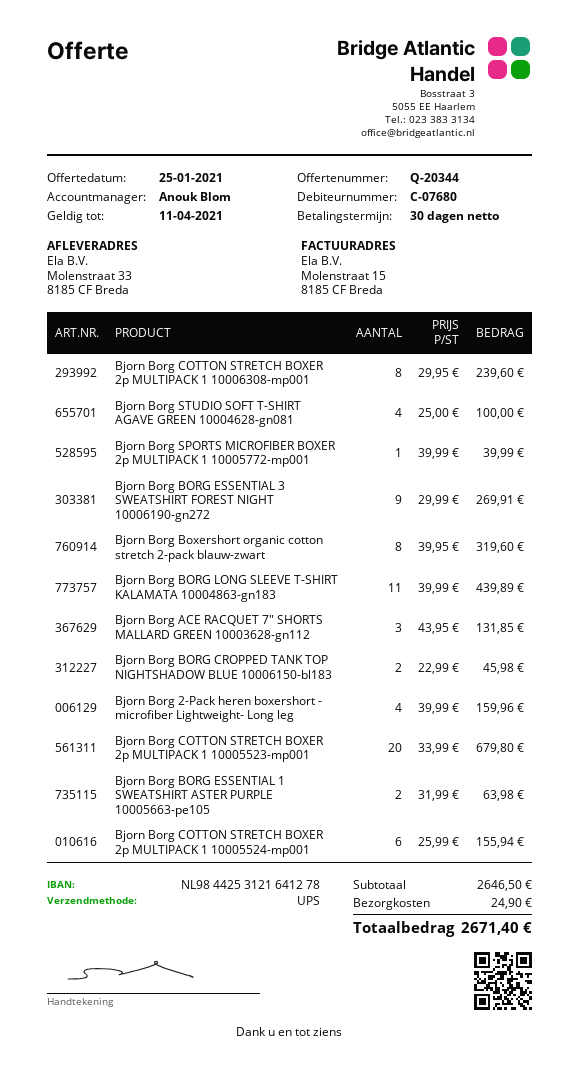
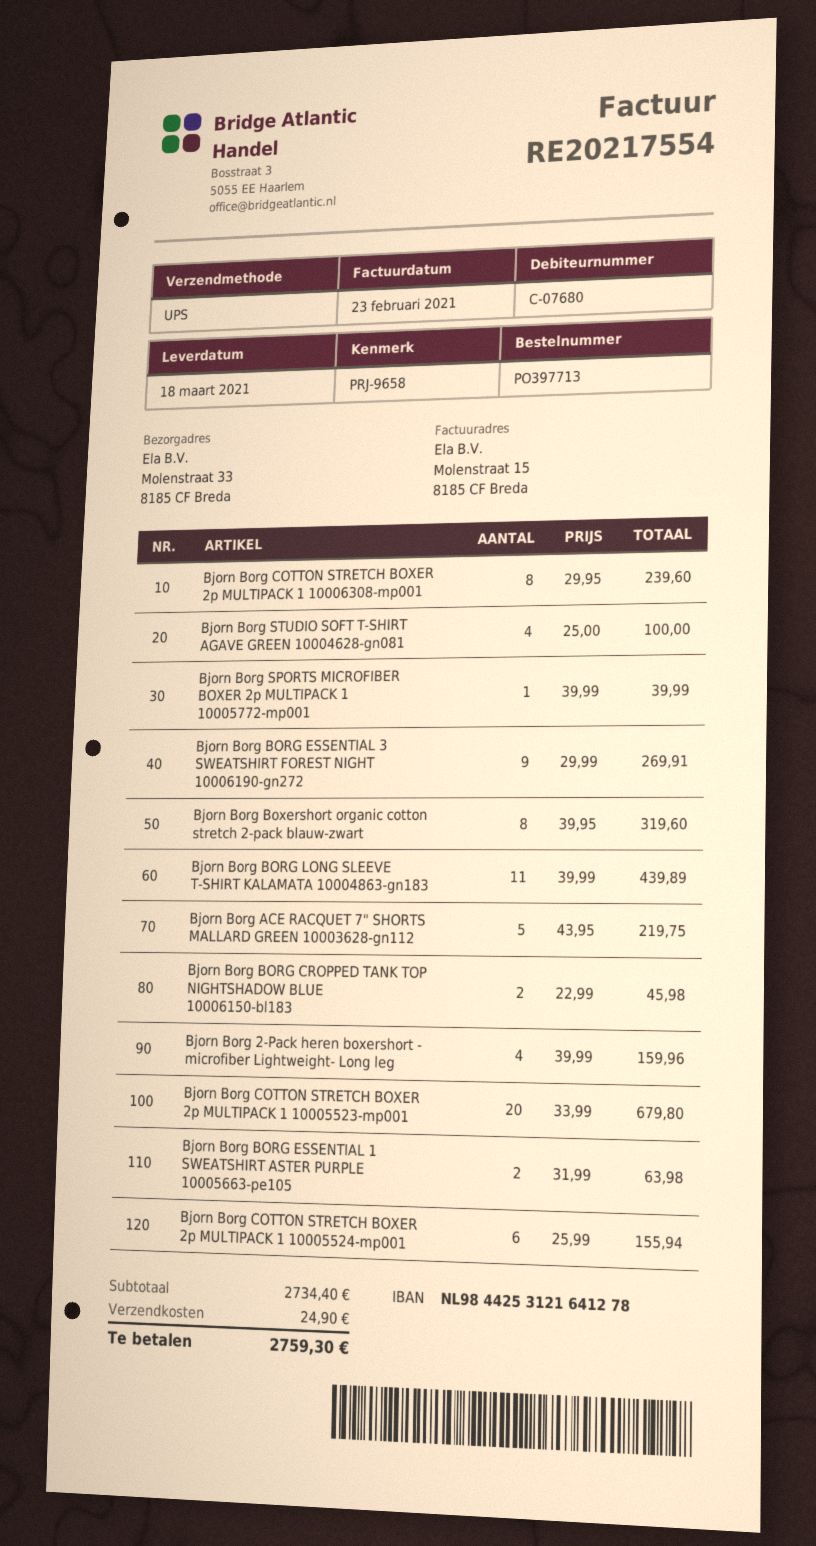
Bjorn Borg ACE RACQUET 7" SHORTS MALLARD GREEN 10003628-gn112: 3 x 43.95 = 131.85 -> 5 x 43.95 = 219.75
subtotal: 2646.50 -> 2734.40
total: 2671.40 -> 2759.30

